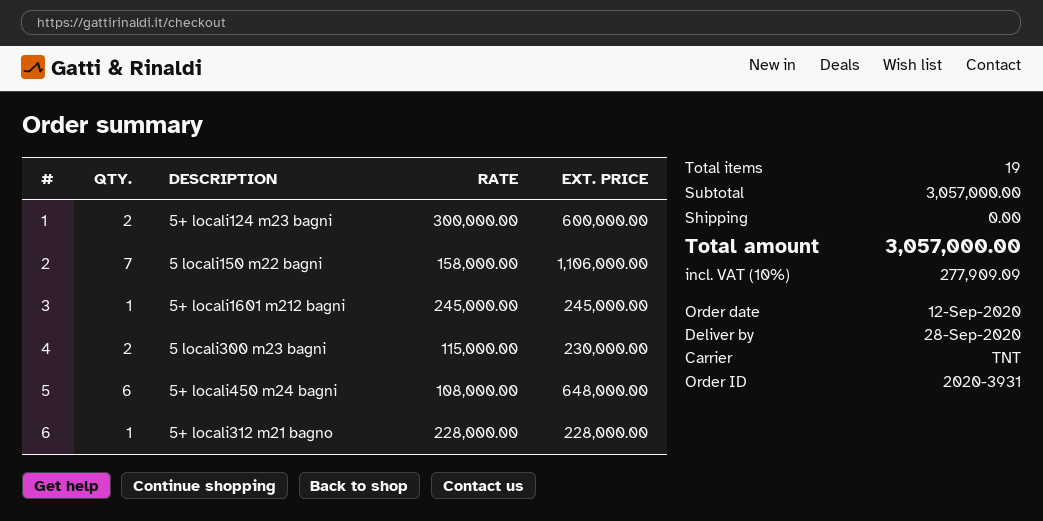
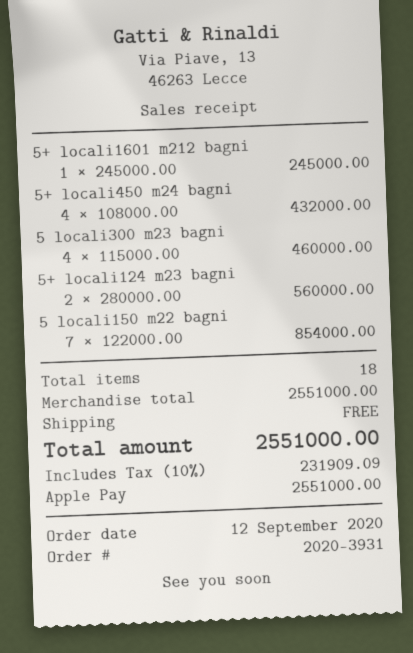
5+ locali124 m23 bagni: 2 x 300000.00 = 600000.00 -> 2 x 280000.00 = 560000.00
5 locali150 m22 bagni: 7 x 158000.00 = 1106000.00 -> 7 x 122000.00 = 854000.00
5 locali300 m23 bagni: 2 x 115000.00 = 230000.00 -> 4 x 115000.00 = 460000.00
5+ locali450 m24 bagni: 6 x 108000.00 = 648000.00 -> 4 x 108000.00 = 432000.00
5+ locali312 m21 bagno: 1 x 228000.00 = 228000.00 -> none
total quantity: 19 -> 18
subtotal: 3057000.00 -> 2551000.00
tax: 10% = 277909.09 -> 10% = 231909.09
total: 3057000.00 -> 2551000.00

